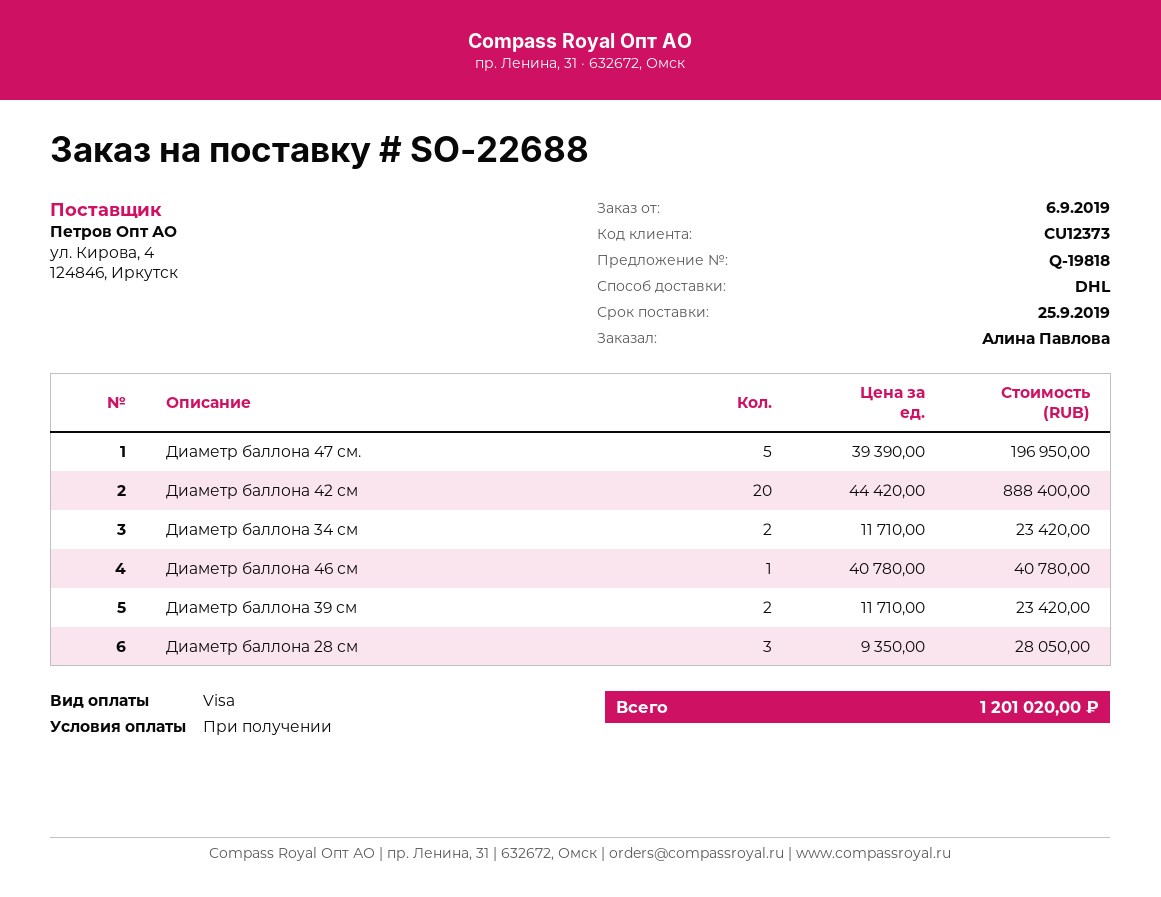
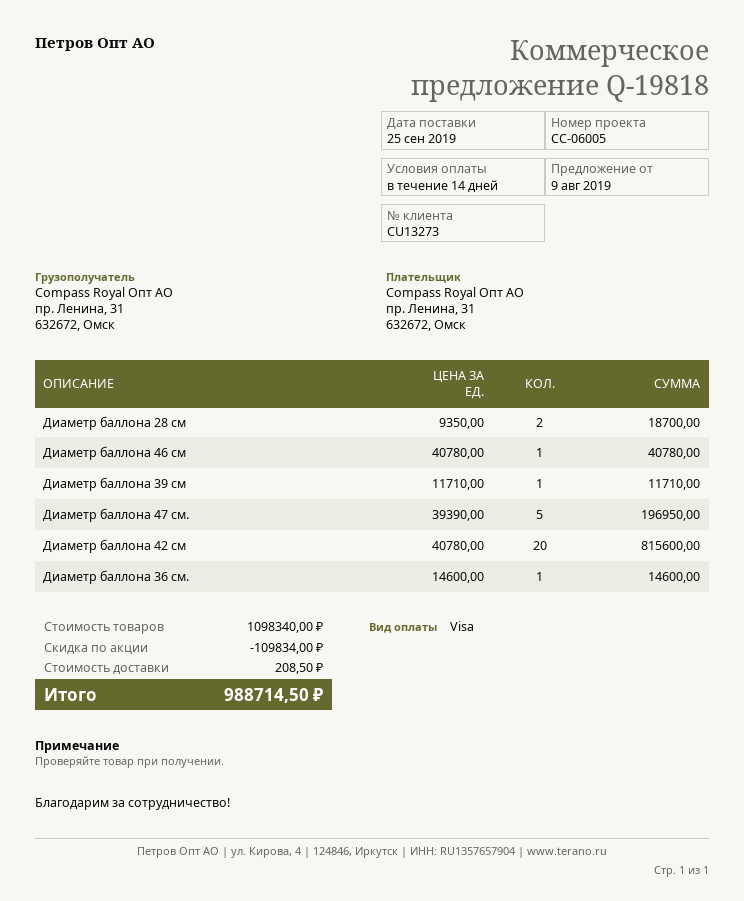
payment terms: on receipt -> 14 days
customer number: CU12373 -> CU13273
Диаметр баллона 42 см: 20 x 44420.00 = 888400.00 -> 20 x 40780.00 = 815600.00
Диаметр баллона 34 см: 2 x 11710.00 = 23420.00 -> none
Диаметр баллона 39 см: 2 x 11710.00 = 23420.00 -> 1 x 11710.00 = 11710.00
Диаметр баллона 28 см: 3 x 9350.00 = 28050.00 -> 2 x 9350.00 = 18700.00
Диаметр баллона 36 см.: none -> 1 x 14600.00 = 14600.00
discount: none -> 109834.00
shipping: none -> 208.50
total: 1201020.00 -> 988714.50

